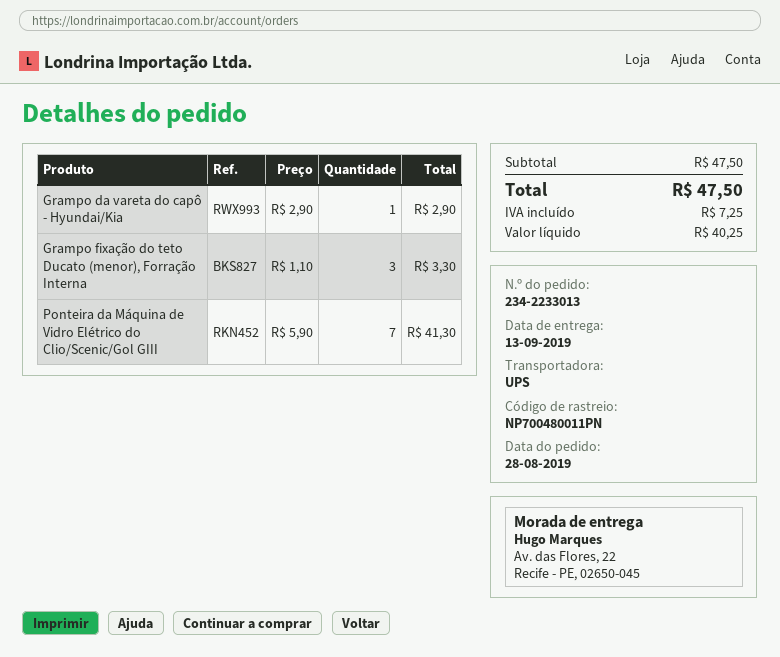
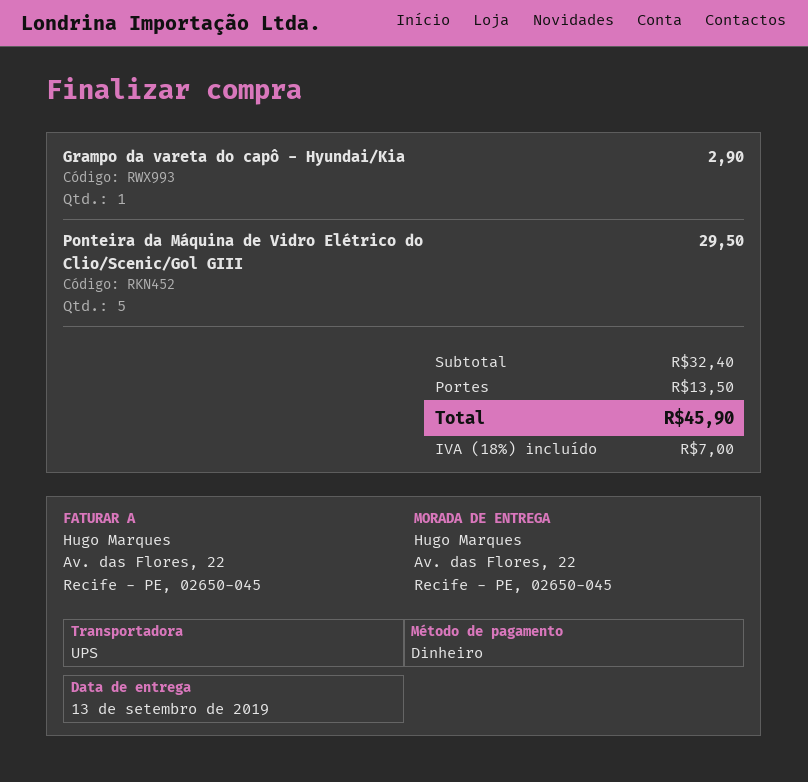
Grampo fixação do teto Ducato (menor), Forração Interna: 3 for 3.30 -> none
Ponteira da Máquina de Vidro Elétrico do Clio/Scenic/Gol GIII: 7 for 41.30 -> 5 for 29.50
subtotal: 47.50 -> 32.40
shipping: none -> 13.50
tax: 7.25 -> 7.00
total: 47.50 -> 45.90

